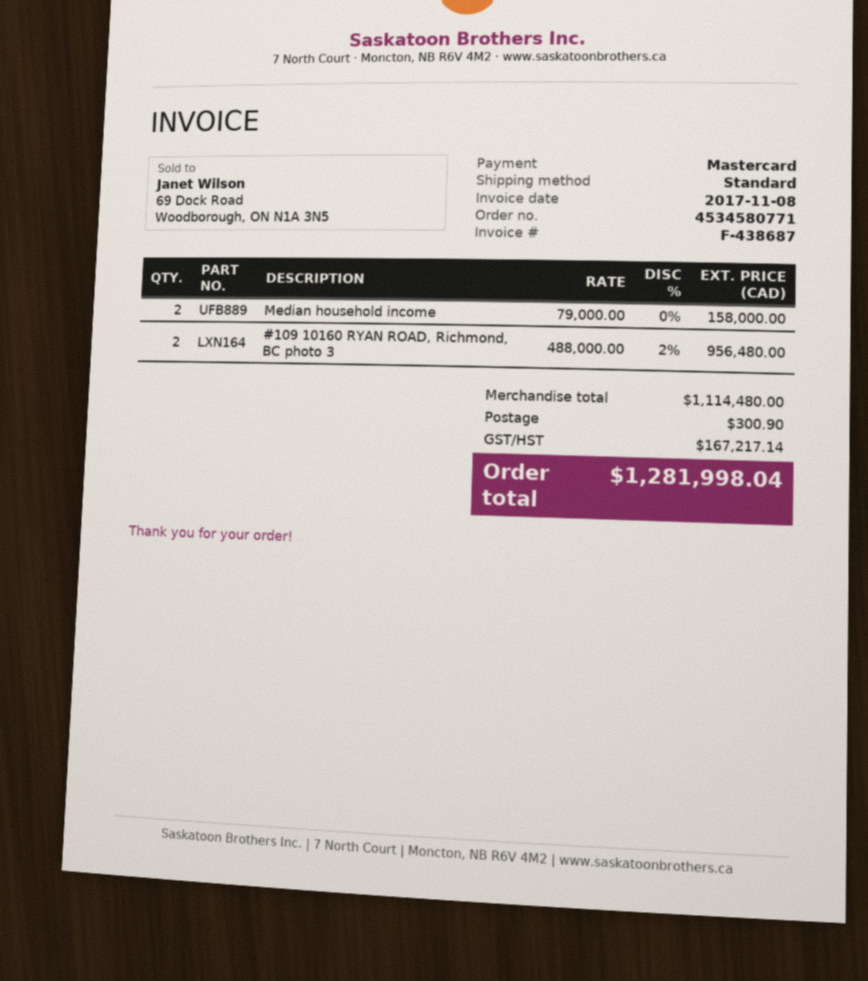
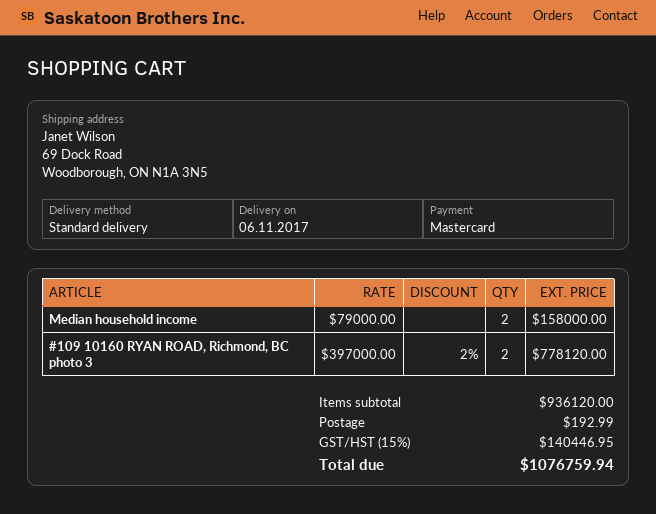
#109 10160 RYAN ROAD, Richmond, BC photo 3: 2 x 488000.00 - 2% = 956480.00 -> 2 x 397000.00 - 2% = 778120.00
subtotal: 1114480.00 -> 936120.00
shipping: 300.90 -> 192.99
tax: 167217.14 -> 140446.95
total: 1281998.04 -> 1076759.94

